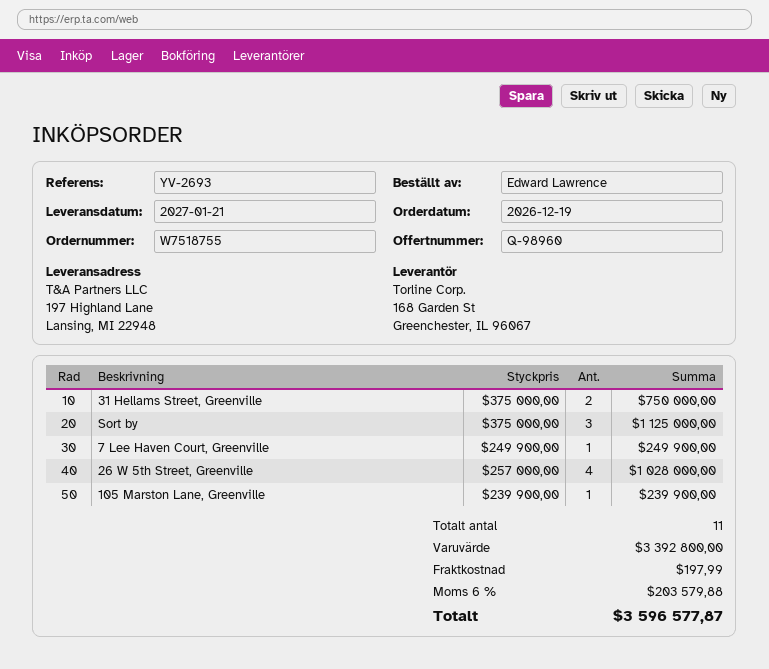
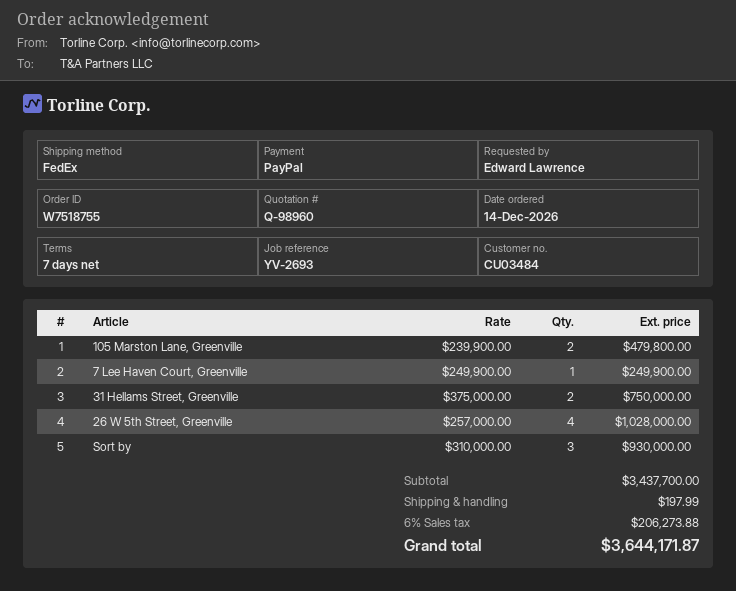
order date: 2026-12-19 -> 2026-12-14
Sort by: 3 x 375000.00 = 1125000.00 -> 3 x 310000.00 = 930000.00
105 Marston Lane, Greenville: 1 x 239900.00 = 239900.00 -> 2 x 239900.00 = 479800.00
subtotal: 3392800.00 -> 3437700.00
tax: 6% = 203579.88 -> 6% = 206273.88
total: 3596577.87 -> 3644171.87

